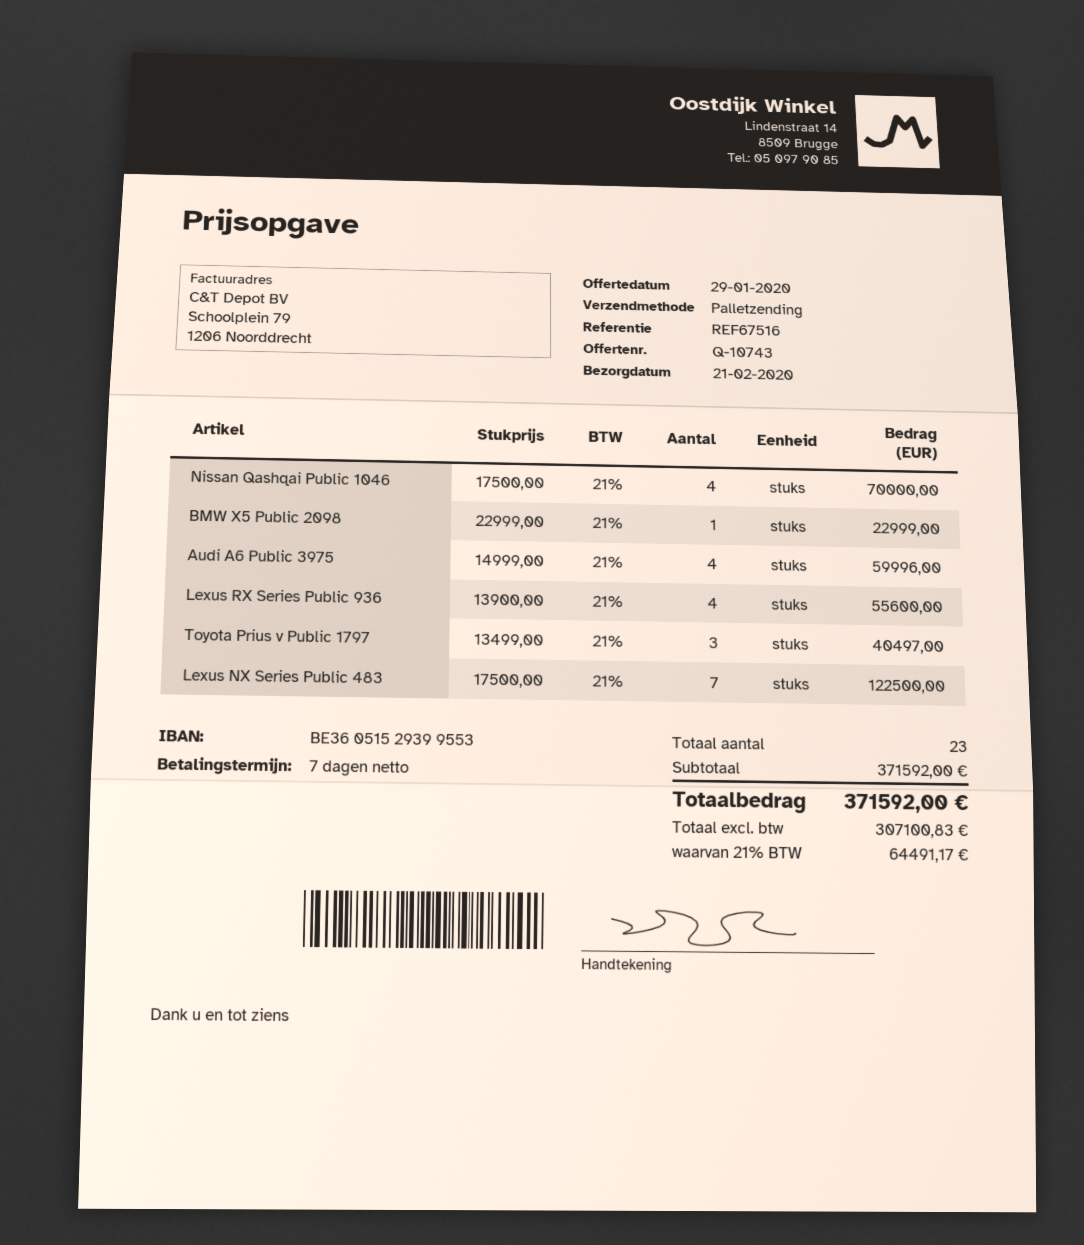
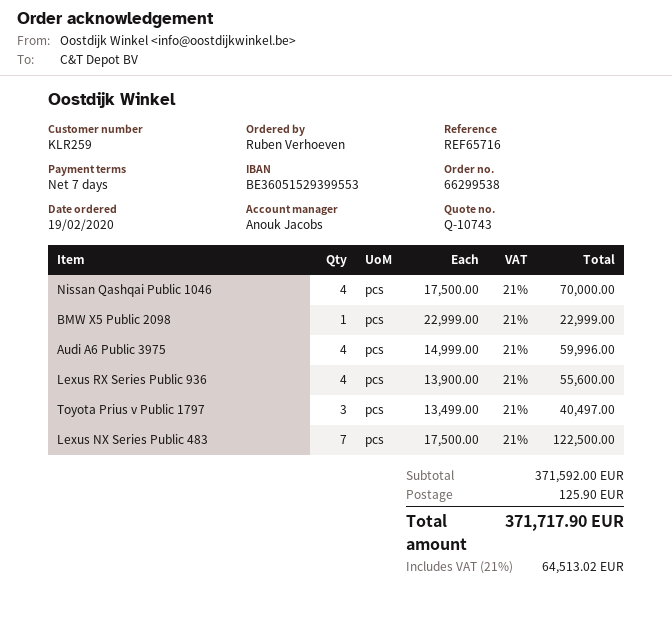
reference: REF67516 -> REF65716
shipping: none -> 125.90
tax: 21% = 64491.17 -> 21% = 64513.02
total: 371592.00 -> 371717.90

